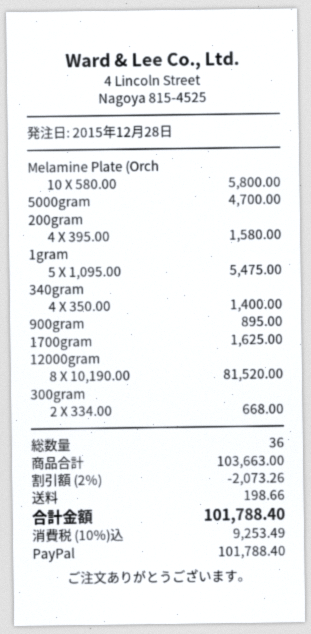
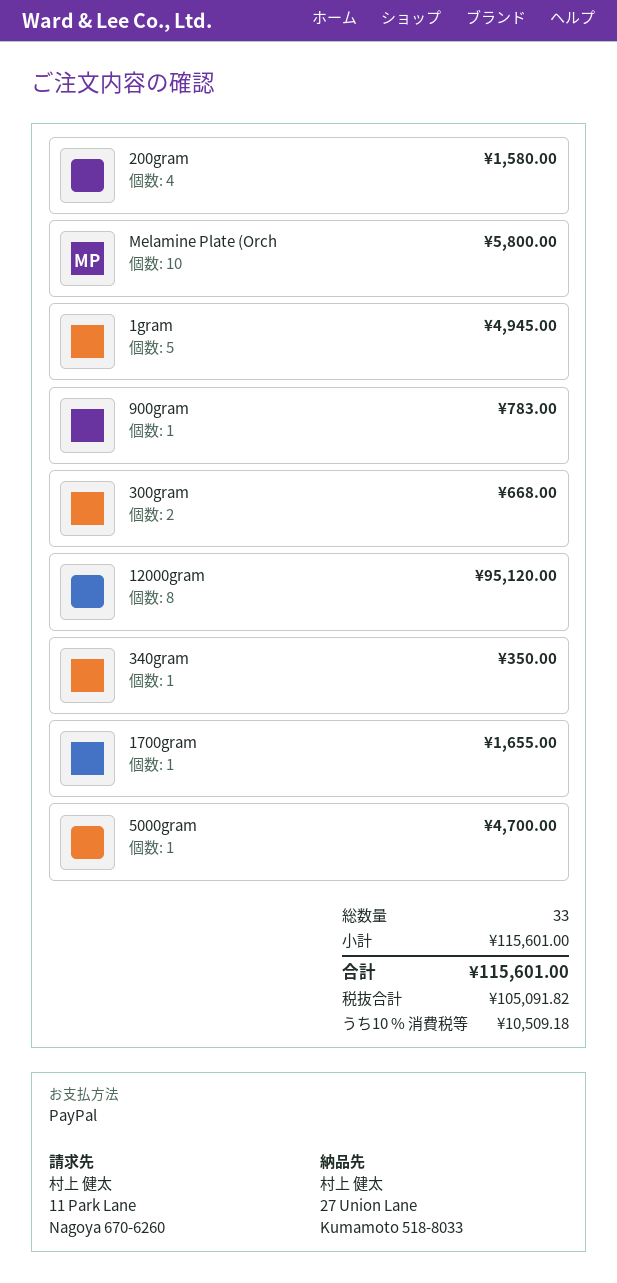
1gram: 5 for 5475.00 -> 5 for 4945.00
340gram: 4 for 1400.00 -> 1 for 350.00
900gram: 1 for 895.00 -> 1 for 783.00
1700gram: 1 for 1625.00 -> 1 for 1655.00
12000gram: 8 for 81520.00 -> 8 for 95120.00
total quantity: 36 -> 33
subtotal: 103663.00 -> 115601.00
discount: 2% = 2073.26 -> none
shipping: 198.66 -> none
tax: 10% = 9253.49 -> 10% = 10509.18
total: 101788.40 -> 115601.00

